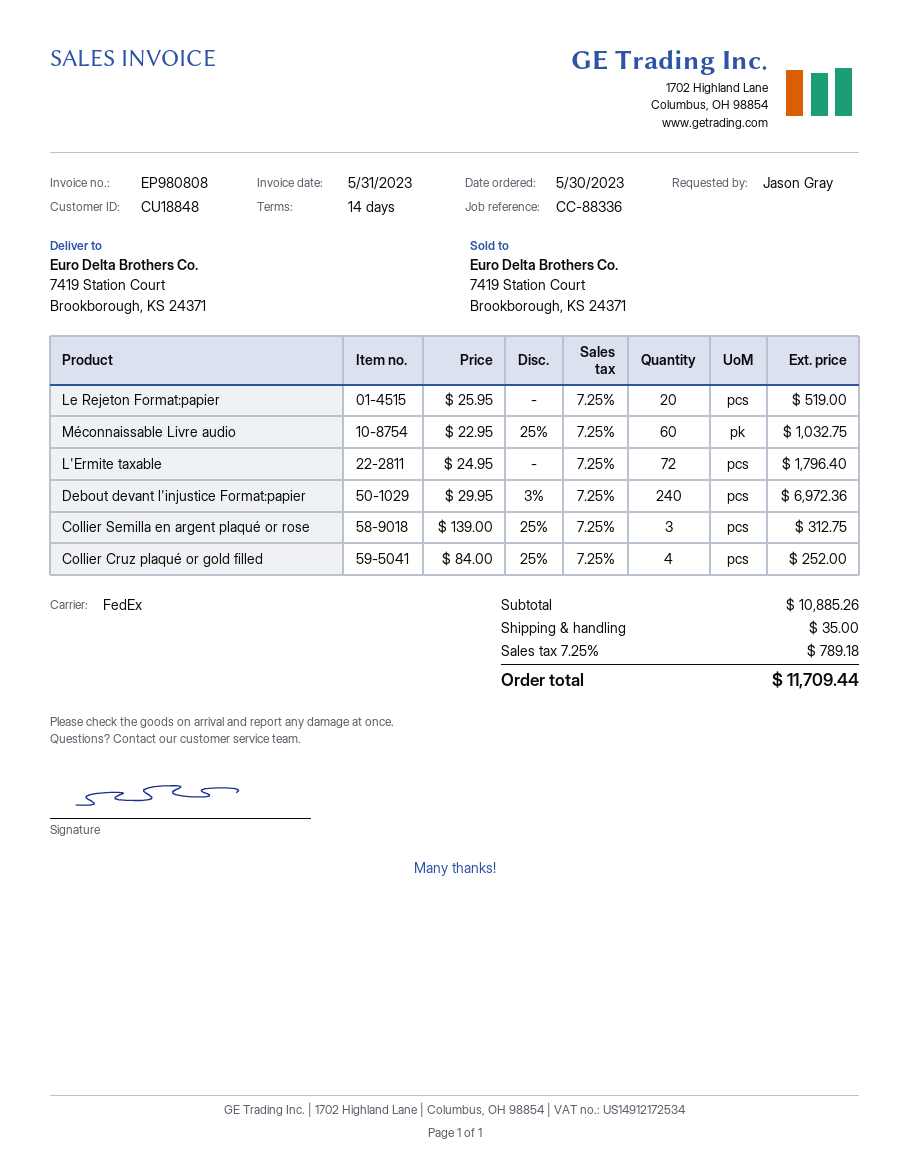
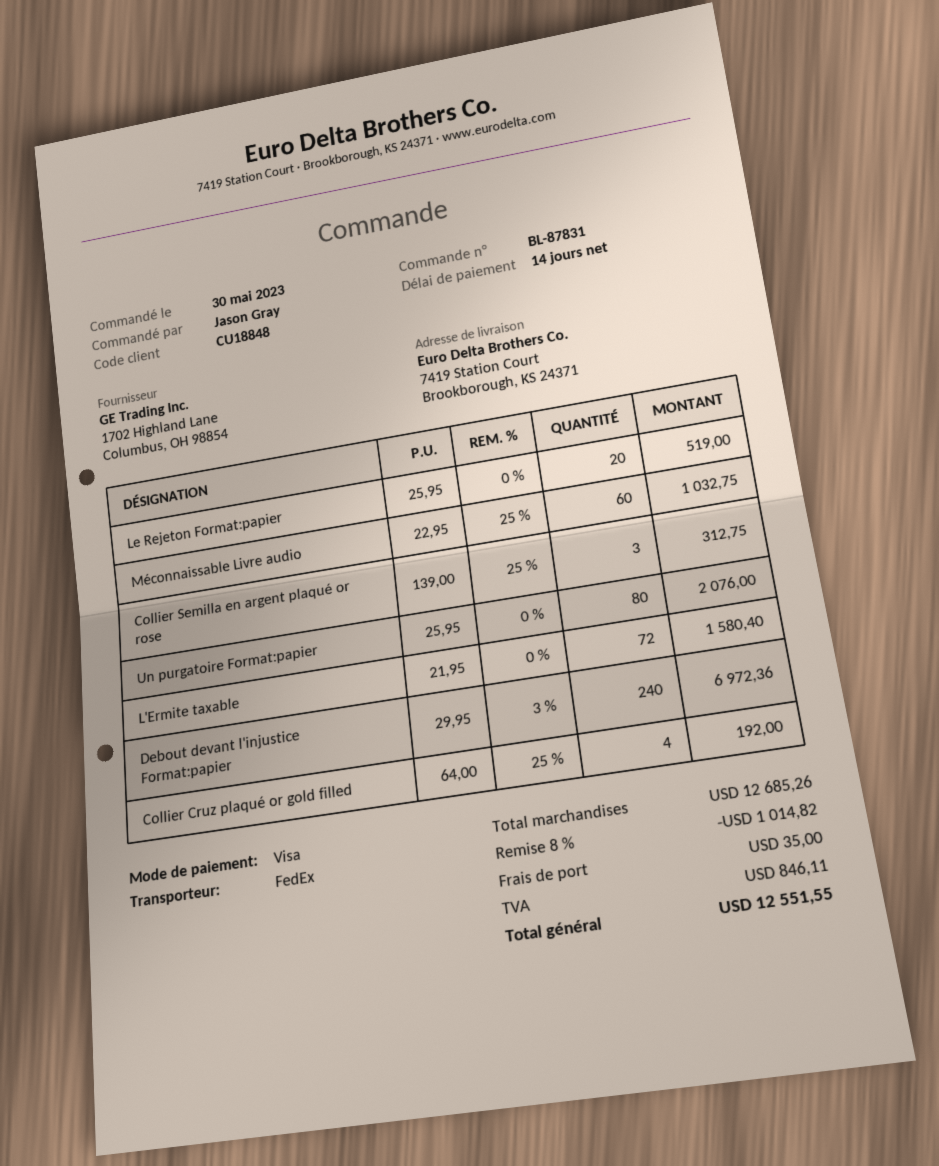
L'Ermite taxable: 72 x 24.95 = 1796.40 -> 72 x 21.95 = 1580.40
Collier Cruz plaqué or gold filled: 4 x 84.00 - 25% = 252.00 -> 4 x 64.00 - 25% = 192.00
Un purgatoire Format:papier: none -> 80 x 25.95 = 2076.00
subtotal: 10885.26 -> 12685.26
discount: none -> 8% = 1014.82
tax: 789.18 -> 846.11
total: 11709.44 -> 12551.55

